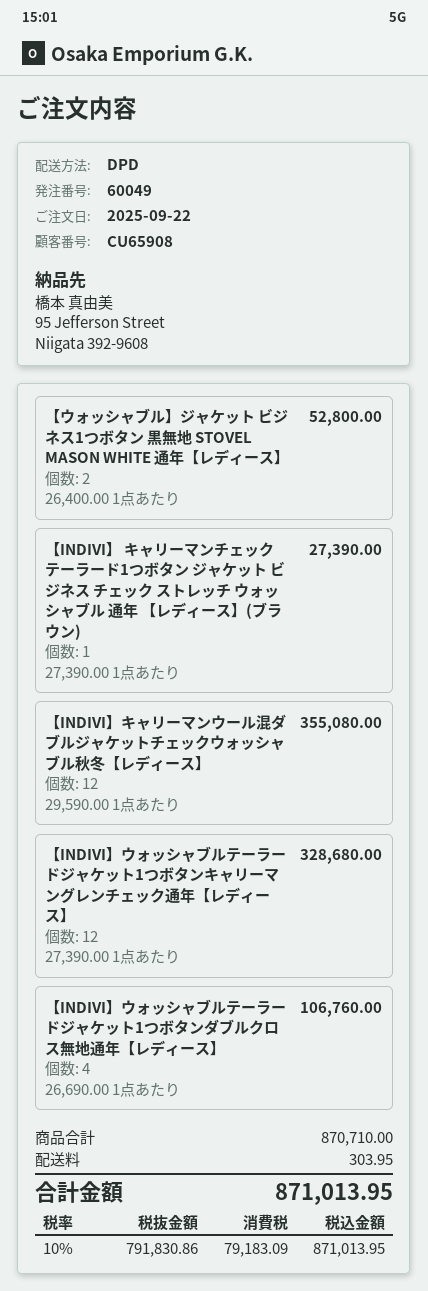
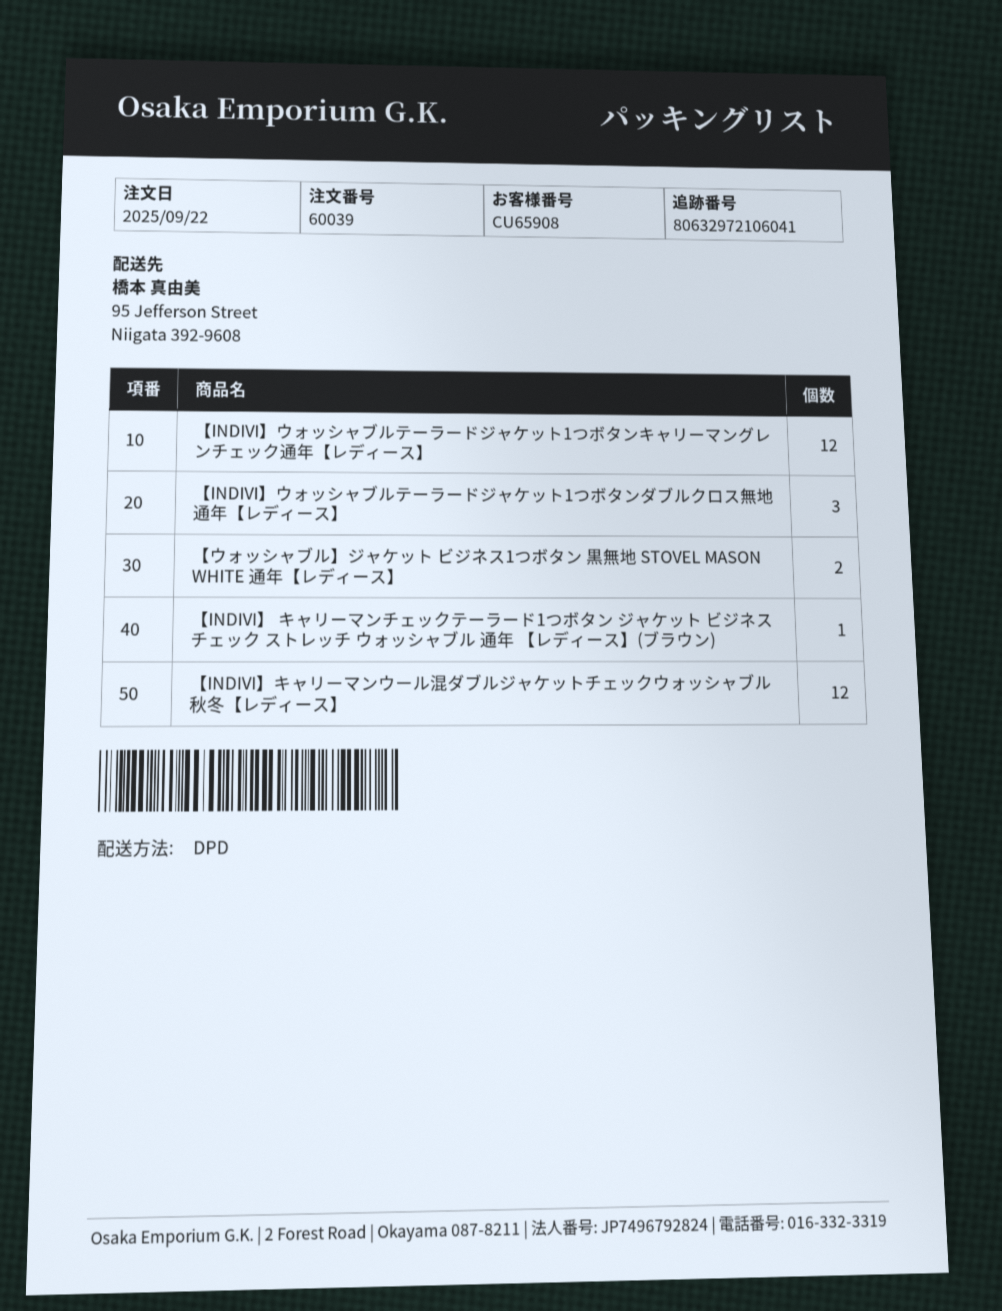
order number: 60049 -> 60039
【INDIVI】ウォッシャブルテーラードジャケット1つボタンダブルクロス無地通年【レディース】: 4 -> 3

